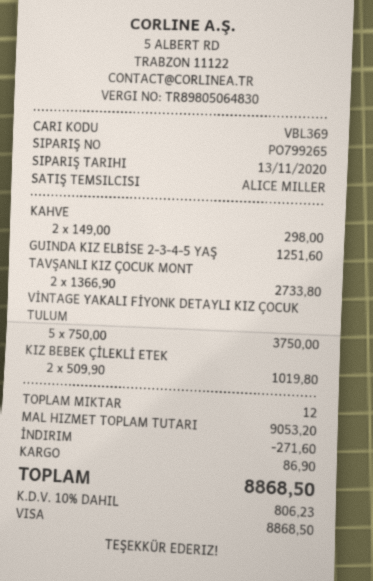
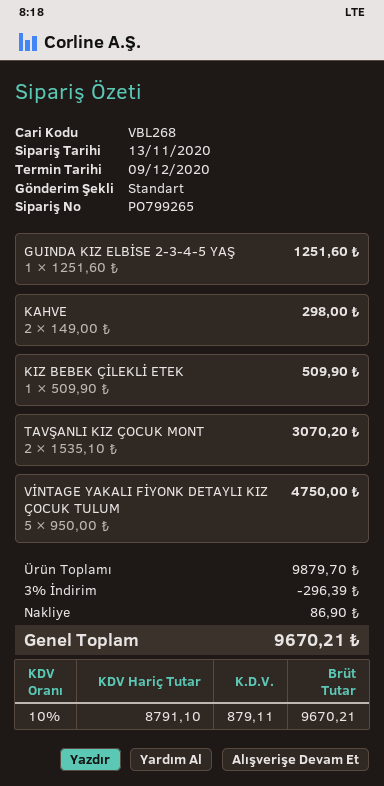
customer number: VBL369 -> VBL268
TAVŞANLI KIZ ÇOCUK MONT: 2 x 1366.90 = 2733.80 -> 2 x 1535.10 = 3070.20
VİNTAGE YAKALI FİYONK DETAYLI KIZ ÇOCUK TULUM: 5 x 750.00 = 3750.00 -> 5 x 950.00 = 4750.00
KIZ BEBEK ÇİLEKLİ ETEK: 2 x 509.90 = 1019.80 -> 1 x 509.90 = 509.90
subtotal: 9053.20 -> 9879.70
discount: 271.60 -> 296.39
tax: 10% = 806.23 -> 10% = 879.11
total: 8868.50 -> 9670.21

